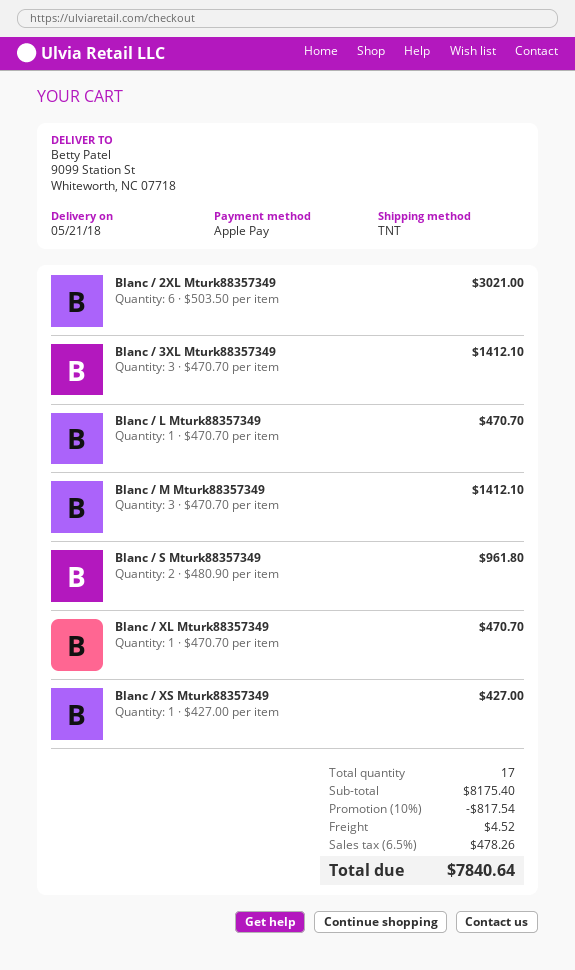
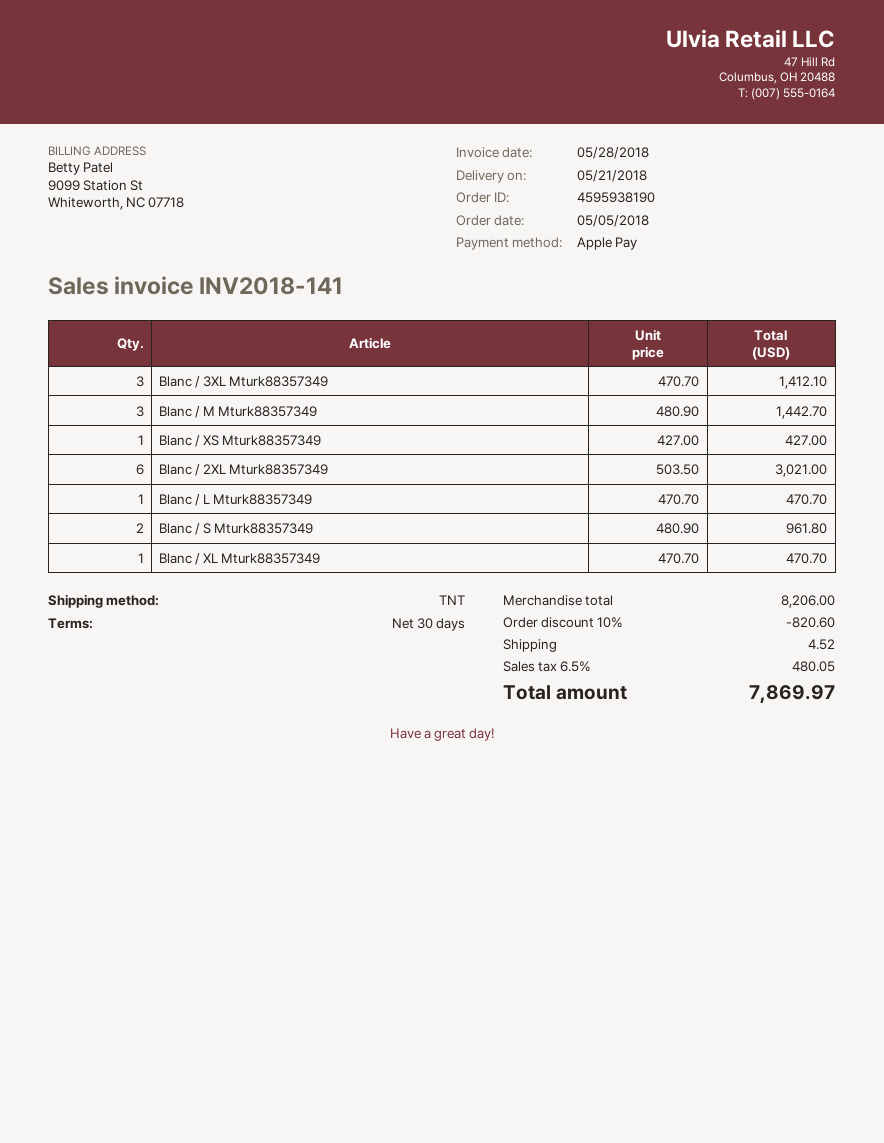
Blanc / M Mturk88357349: 3 x 470.70 = 1412.10 -> 3 x 480.90 = 1442.70
subtotal: 8175.40 -> 8206.00
discount: 10% = 817.54 -> 10% = 820.60
tax: 6.5% = 478.26 -> 6.5% = 480.05
total: 7840.64 -> 7869.97

